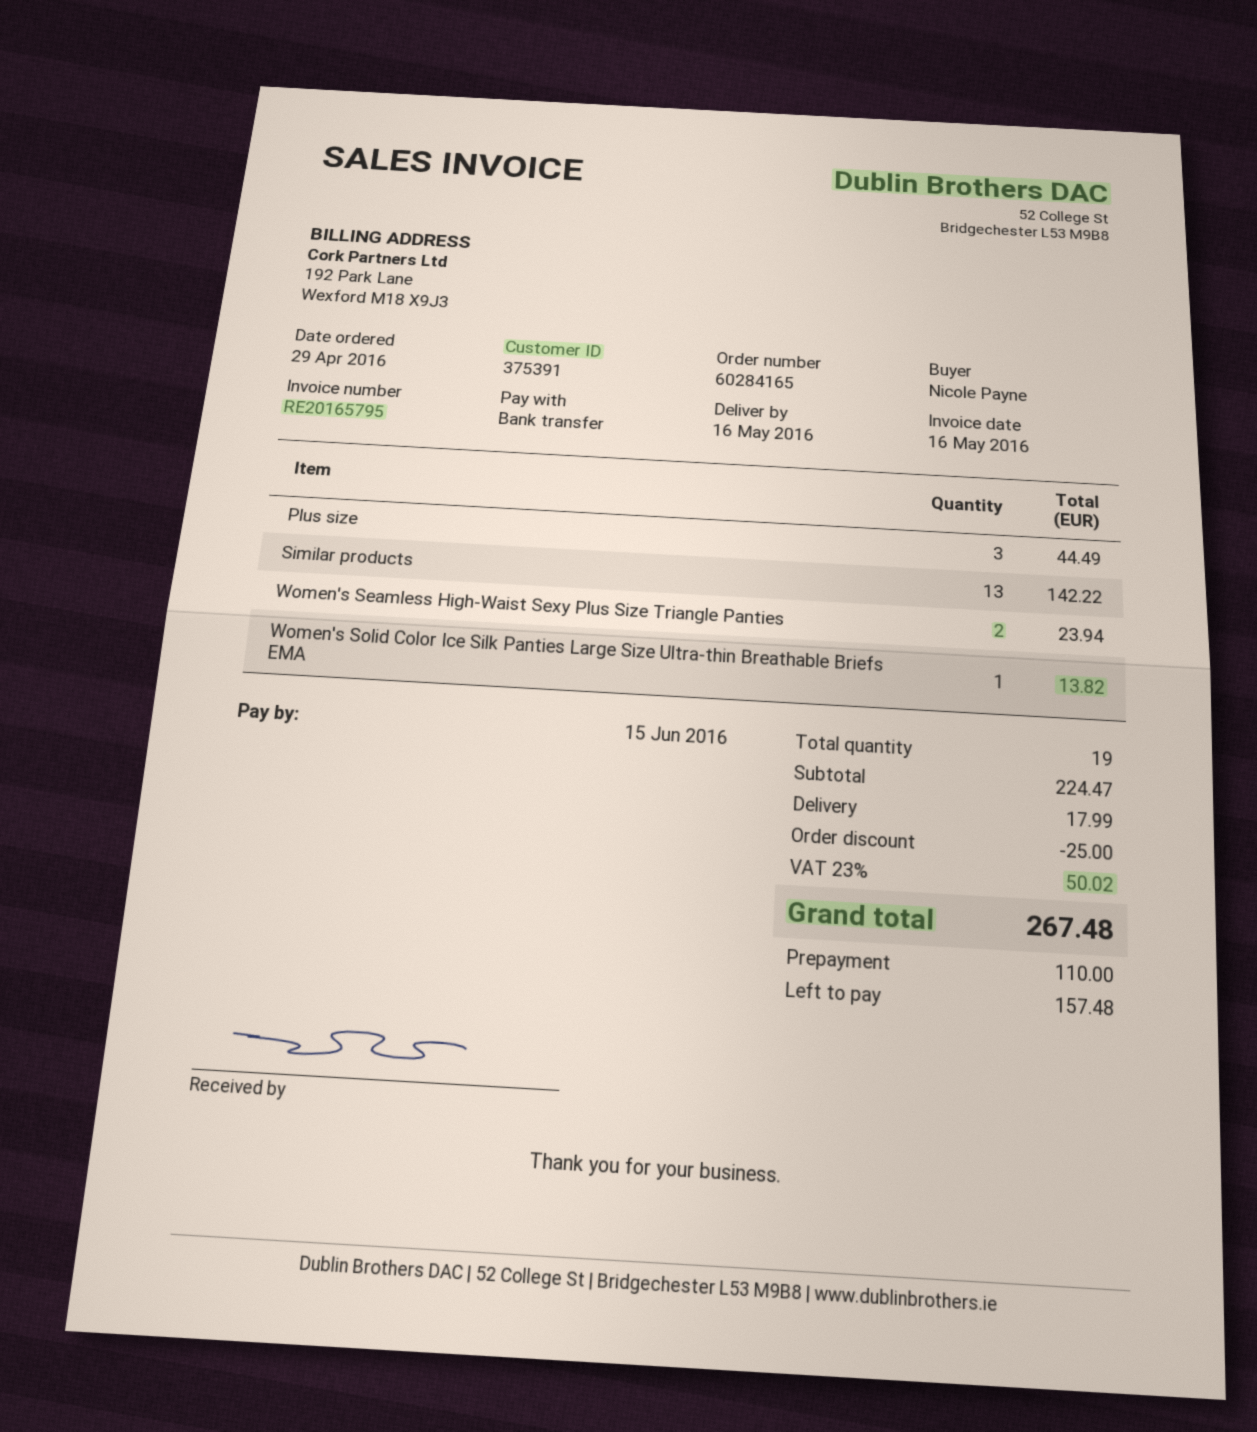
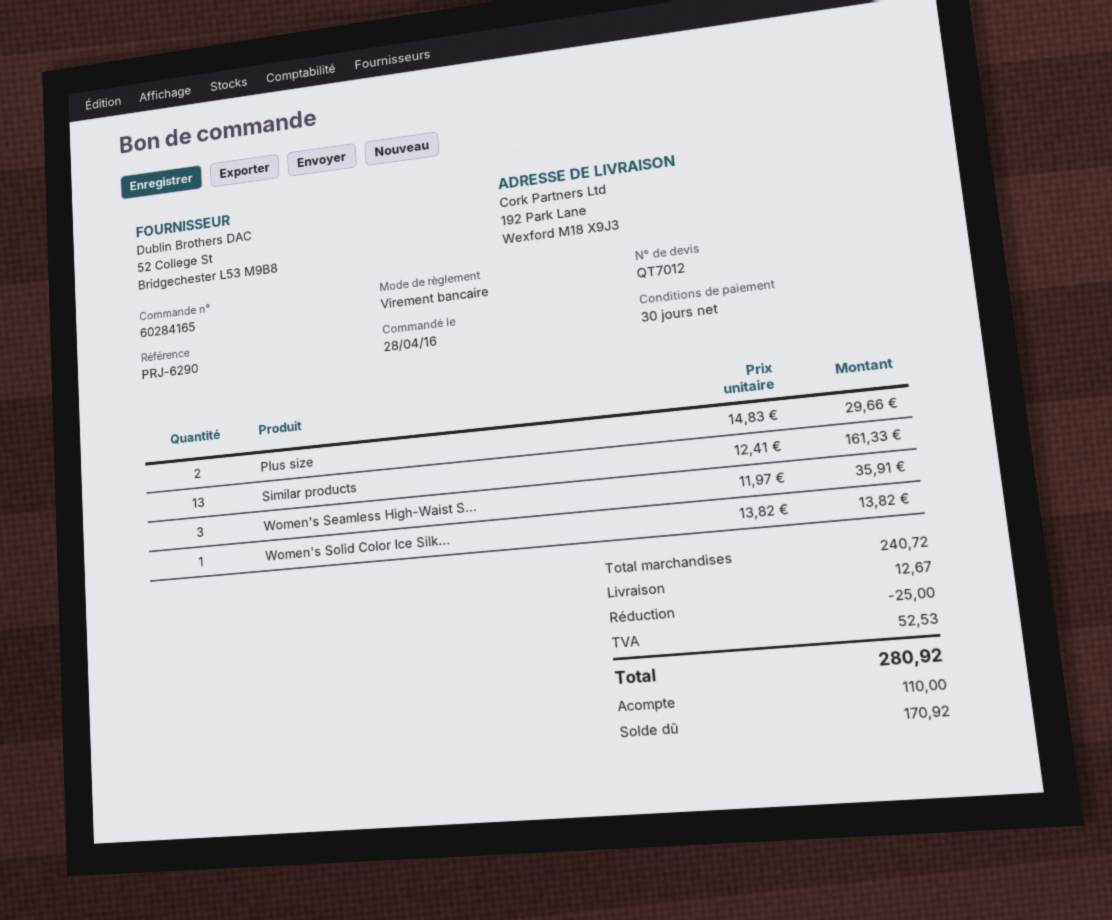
order date: 2016-04-29 -> 2016-04-28
Plus size: 3 for 44.49 -> 2 for 29.66
Similar products: 13 for 142.22 -> 13 for 161.33
Women's Seamless High-Waist Sexy Plus Size Triangle Panties: 2 for 23.94 -> 3 for 35.91
subtotal: 224.47 -> 240.72
shipping: 17.99 -> 12.67
tax: 50.02 -> 52.53
total: 267.48 -> 280.92
balance: 157.48 -> 170.92

